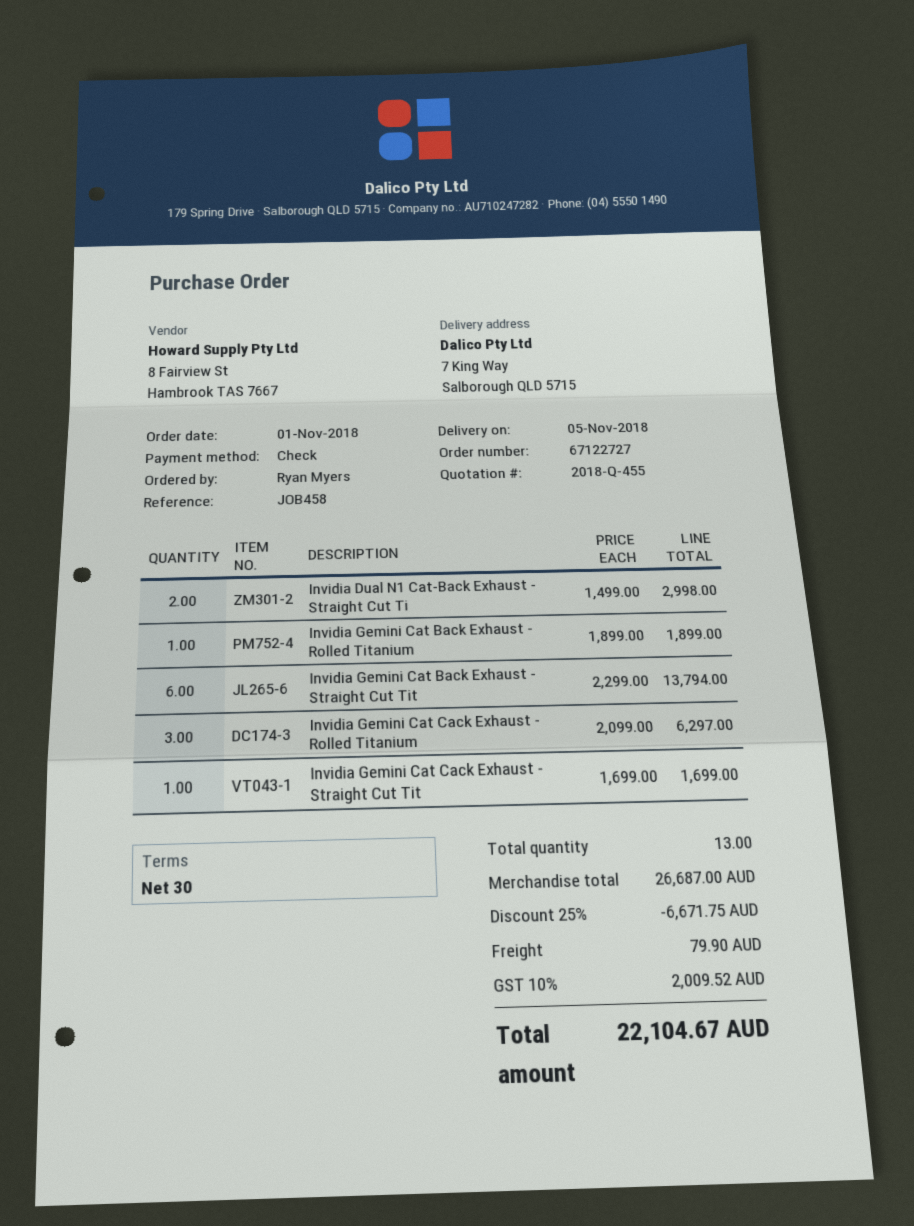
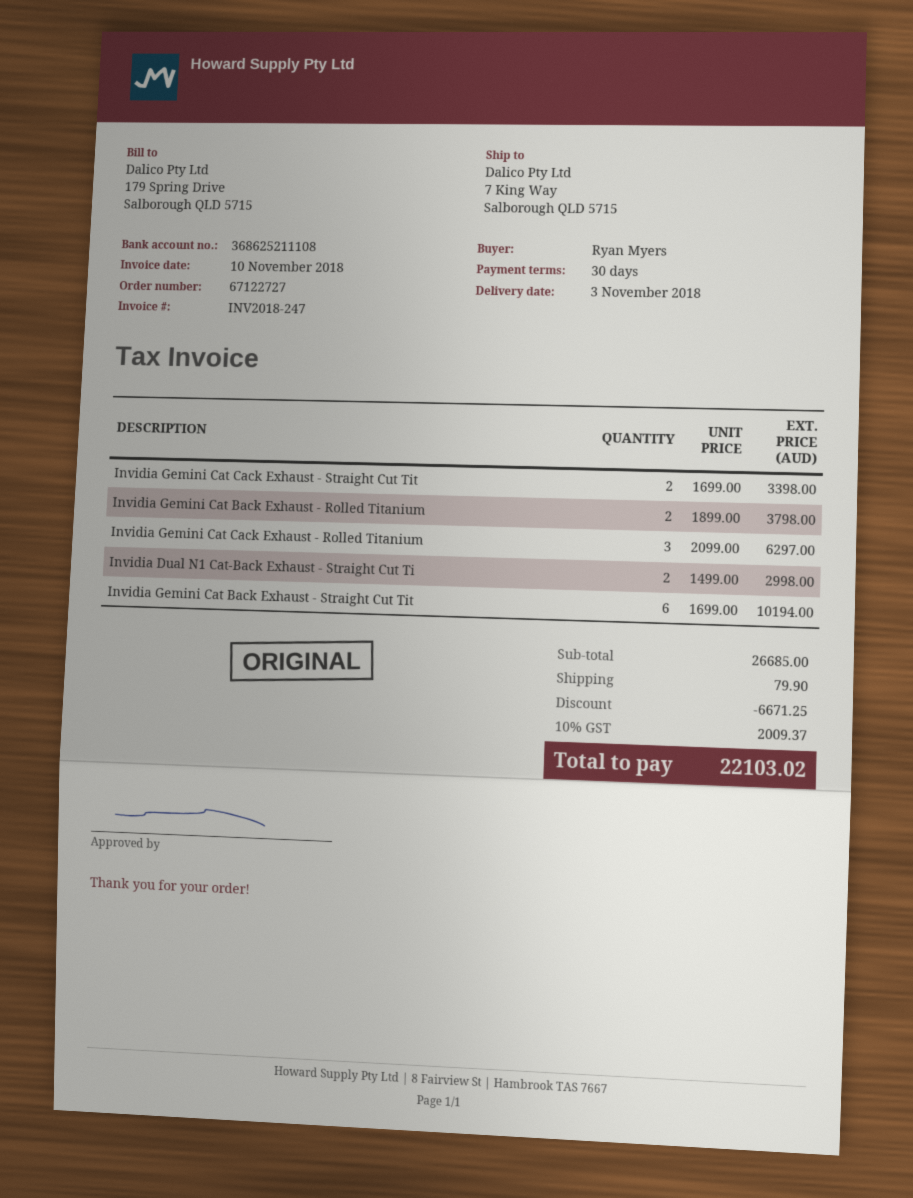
delivery date: 2018-11-05 -> 2018-11-03
Invidia Gemini Cat Back Exhaust - Rolled Titanium: 1 x 1899.00 = 1899.00 -> 2 x 1899.00 = 3798.00
Invidia Gemini Cat Back Exhaust - Straight Cut Tit: 6 x 2299.00 = 13794.00 -> 6 x 1699.00 = 10194.00
Invidia Gemini Cat Cack Exhaust - Straight Cut Tit: 1 x 1699.00 = 1699.00 -> 2 x 1699.00 = 3398.00
subtotal: 26687.00 -> 26685.00
discount: 6671.75 -> 6671.25
tax: 10% = 2009.52 -> 10% = 2009.37
total: 22104.67 -> 22103.02

